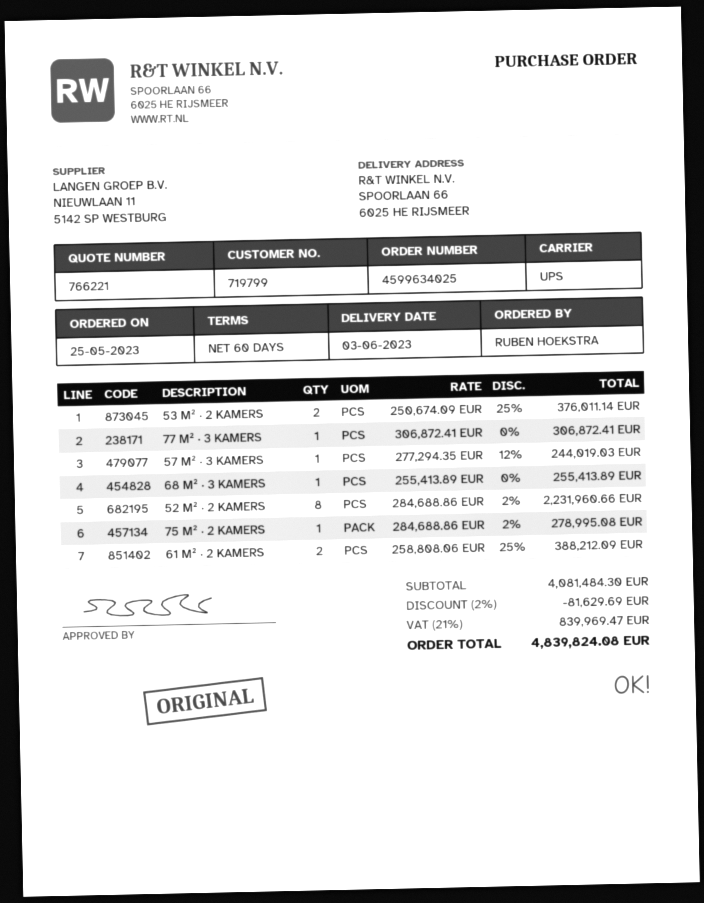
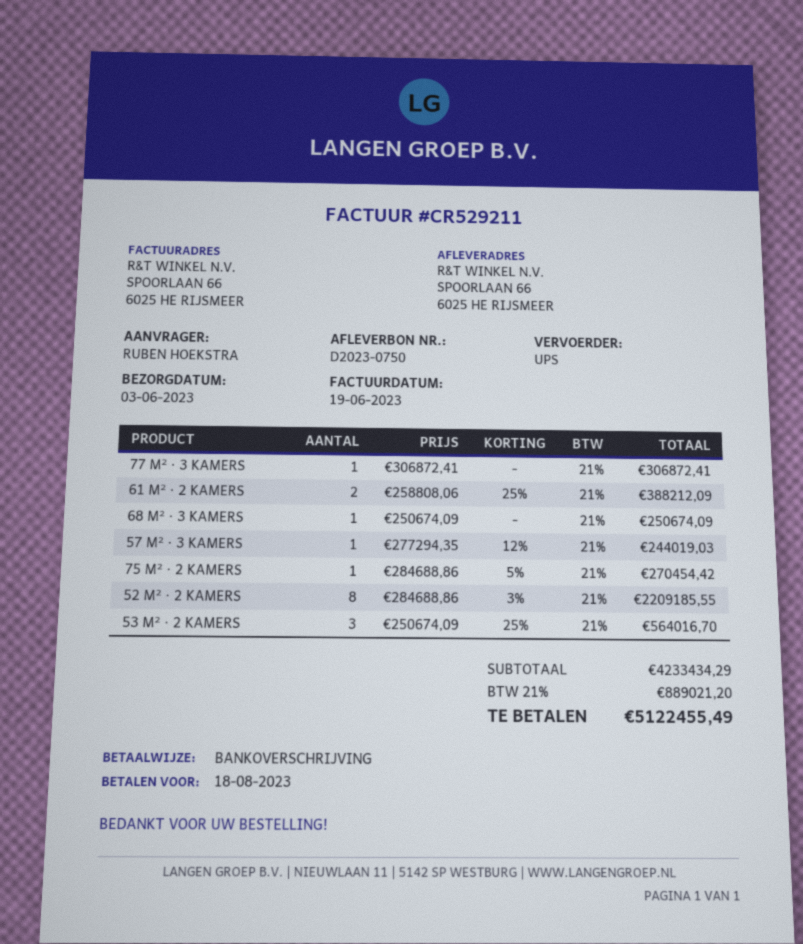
53 M² · 2 KAMERS: 2 x 250674.09 - 25% = 376011.14 -> 3 x 250674.09 - 25% = 564016.70
68 M² · 3 KAMERS: 1 x 255413.89 = 255413.89 -> 1 x 250674.09 = 250674.09
52 M² · 2 KAMERS: 8 x 284688.86 - 2% = 2231960.66 -> 8 x 284688.86 - 3% = 2209185.55
75 M² · 2 KAMERS: 1 x 284688.86 - 2% = 278995.08 -> 1 x 284688.86 - 5% = 270454.42
subtotal: 4081484.30 -> 4233434.29
discount: 2% = 81629.69 -> none
tax: 21% = 839969.47 -> 21% = 889021.20
total: 4839824.08 -> 5122455.49

